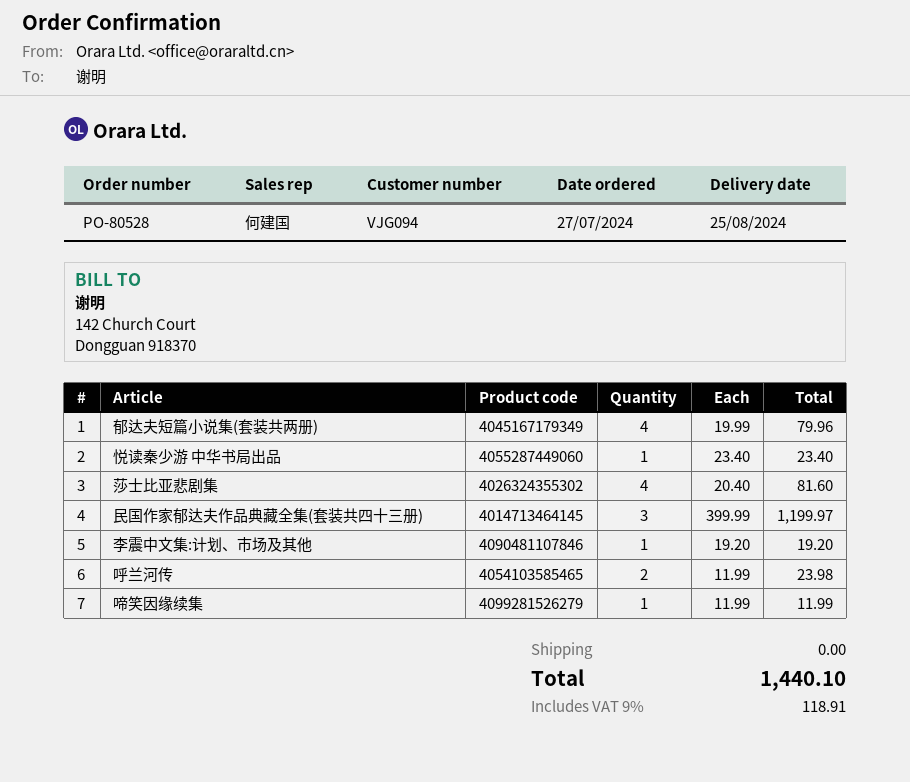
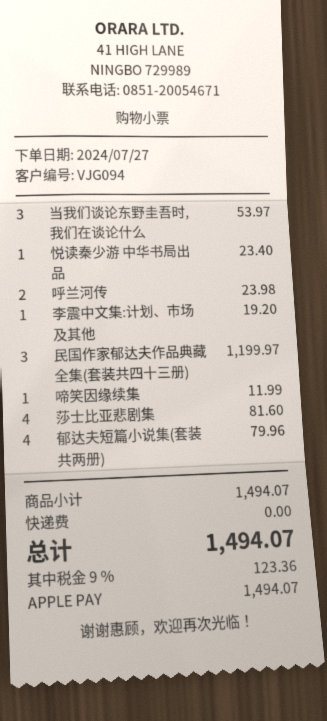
当我们谈论东野圭吾时,我们在谈论什么: none -> 3 for 53.97
tax: 9% = 118.91 -> 9% = 123.36
total: 1440.10 -> 1494.07

